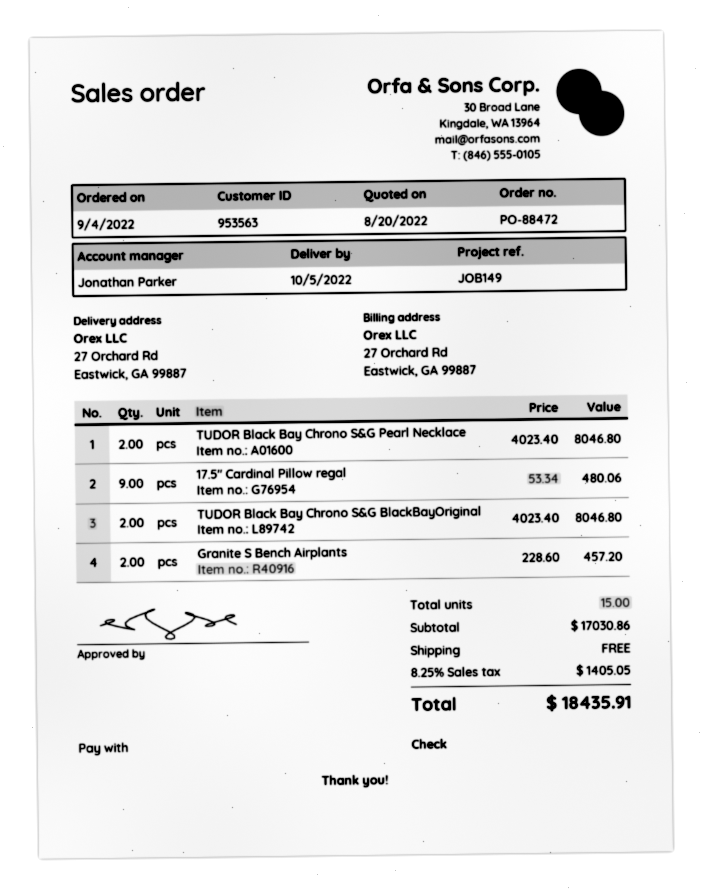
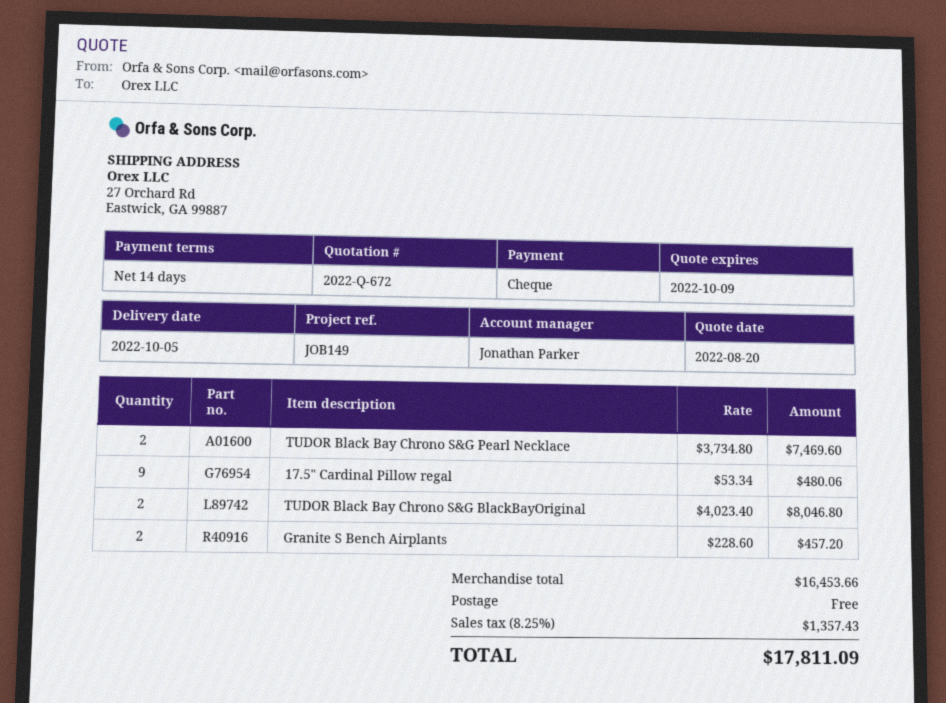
TUDOR Black Bay Chrono S&G Pearl Necklace: 2 x 4023.40 = 8046.80 -> 2 x 3734.80 = 7469.60
subtotal: 17030.86 -> 16453.66
tax: 8.25% = 1405.05 -> 8.25% = 1357.43
total: 18435.91 -> 17811.09

